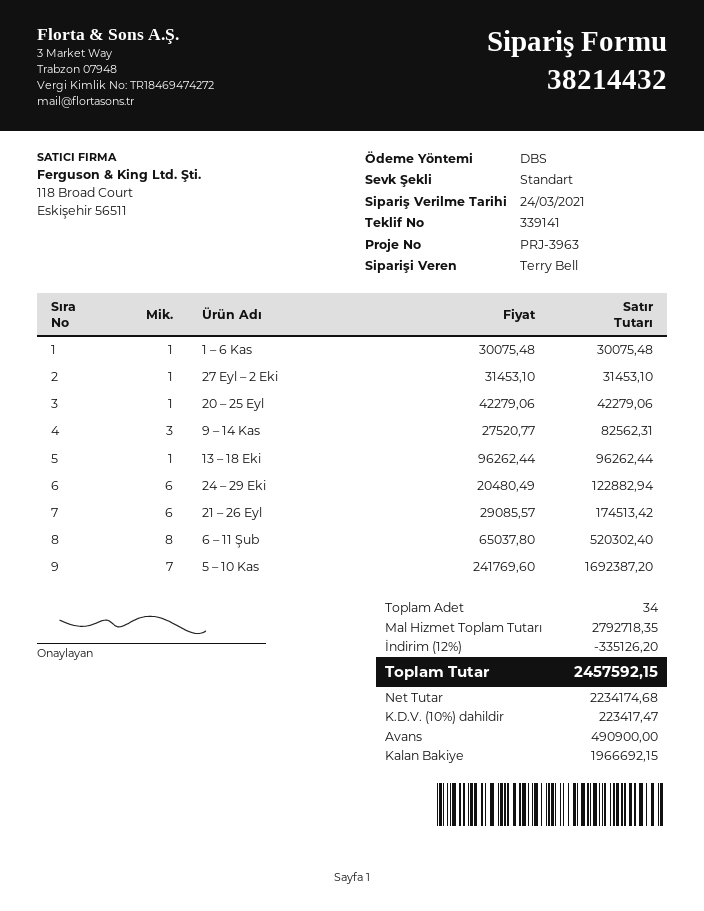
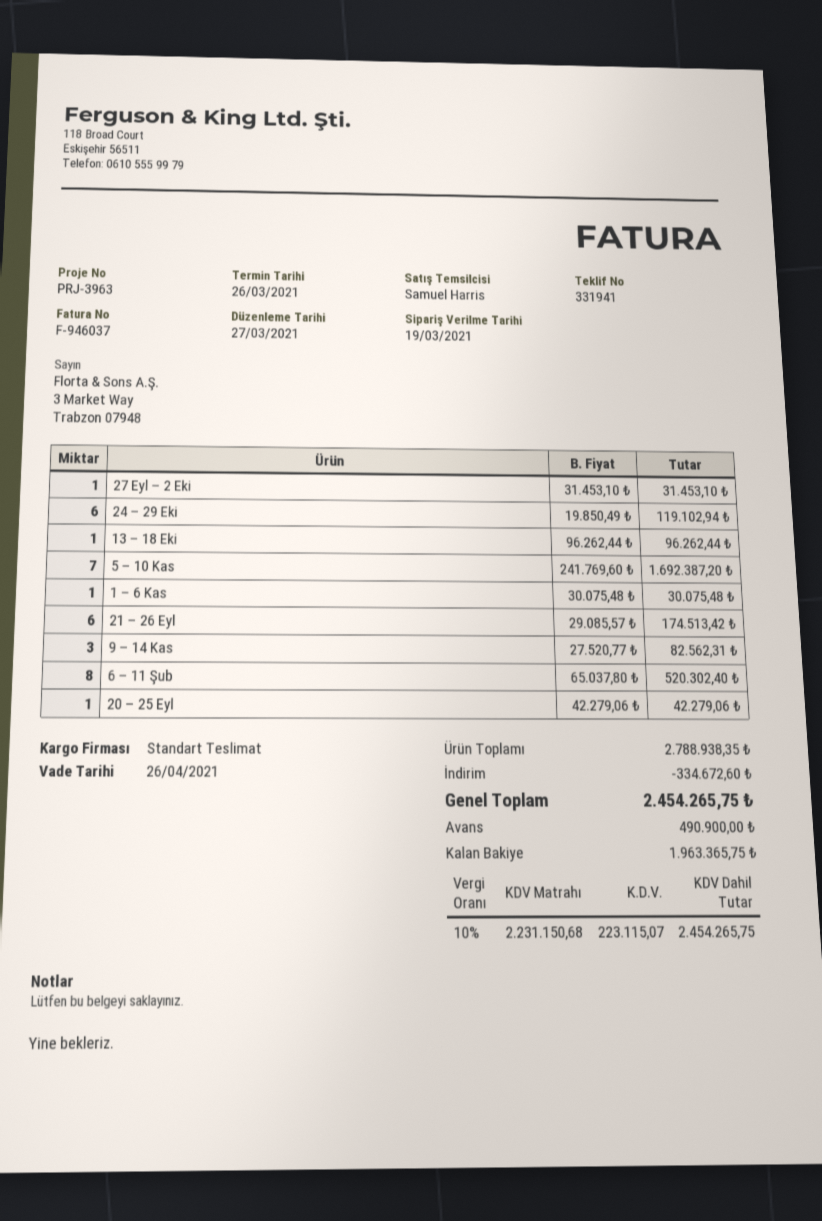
quote number: 339141 -> 331941
order date: 2021-03-24 -> 2021-03-19
24 – 29 Eki: 6 x 20480.49 = 122882.94 -> 6 x 19850.49 = 119102.94
subtotal: 2792718.35 -> 2788938.35
discount: 335126.20 -> 334672.60
net: 2234174.68 -> 2231150.68
tax: 10% = 223417.47 -> 10% = 223115.07
total: 2457592.15 -> 2454265.75
balance: 1966692.15 -> 1963365.75

